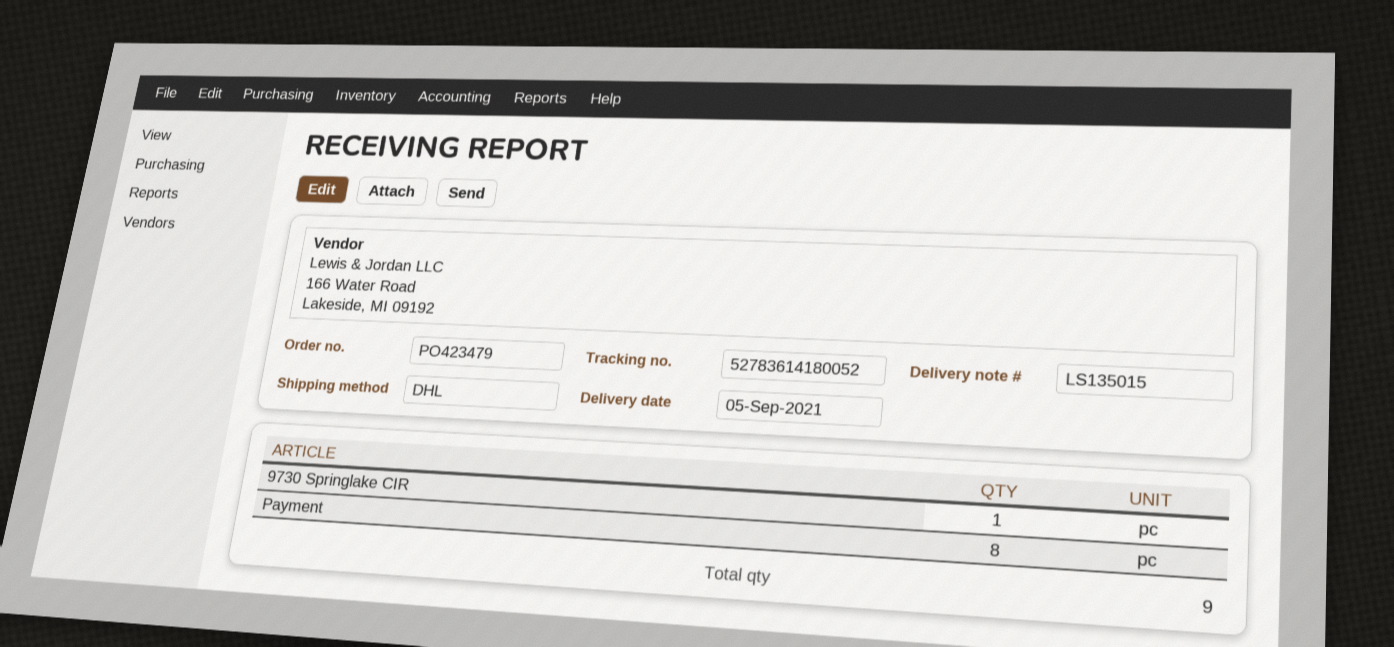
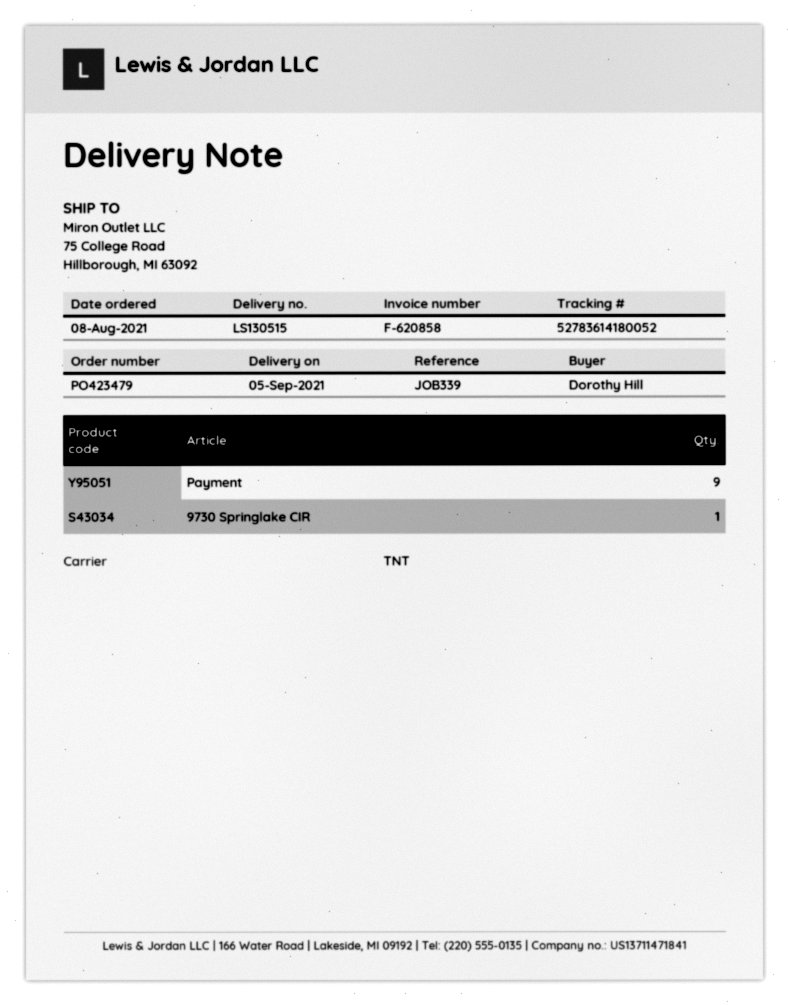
delivery note number: LS135015 -> LS130515
shipping method: DHL -> TNT
Payment: 8 -> 9

